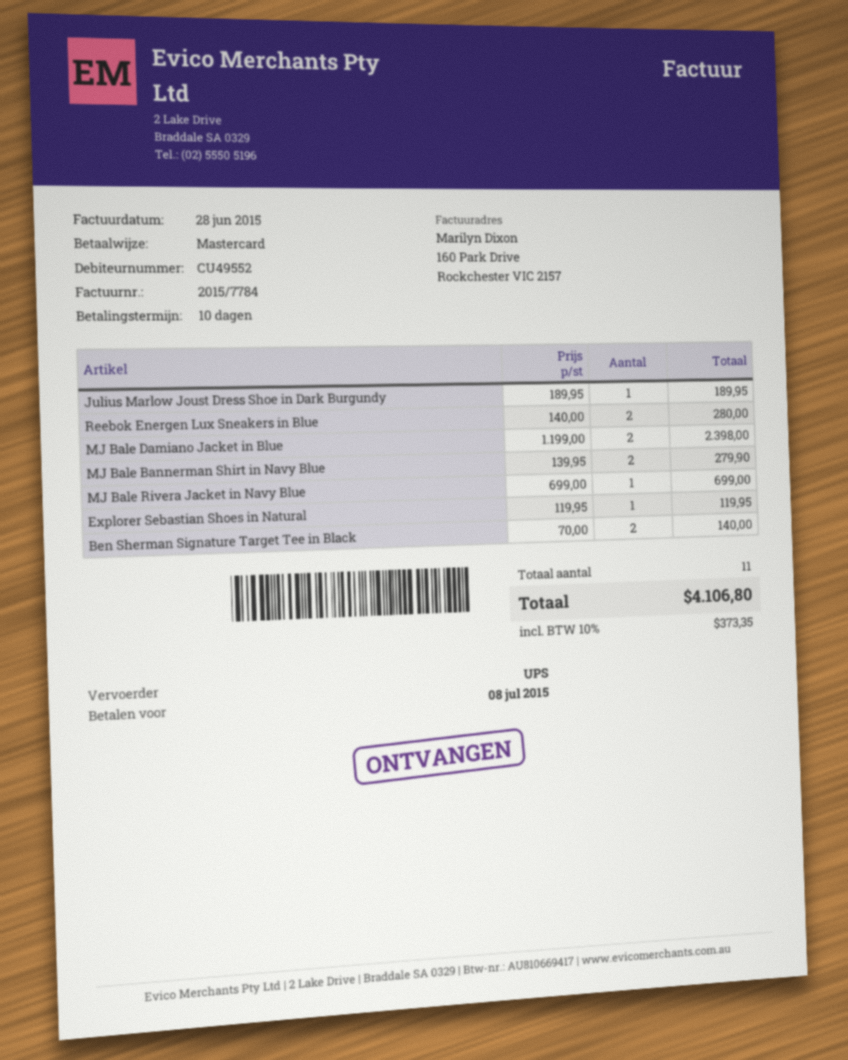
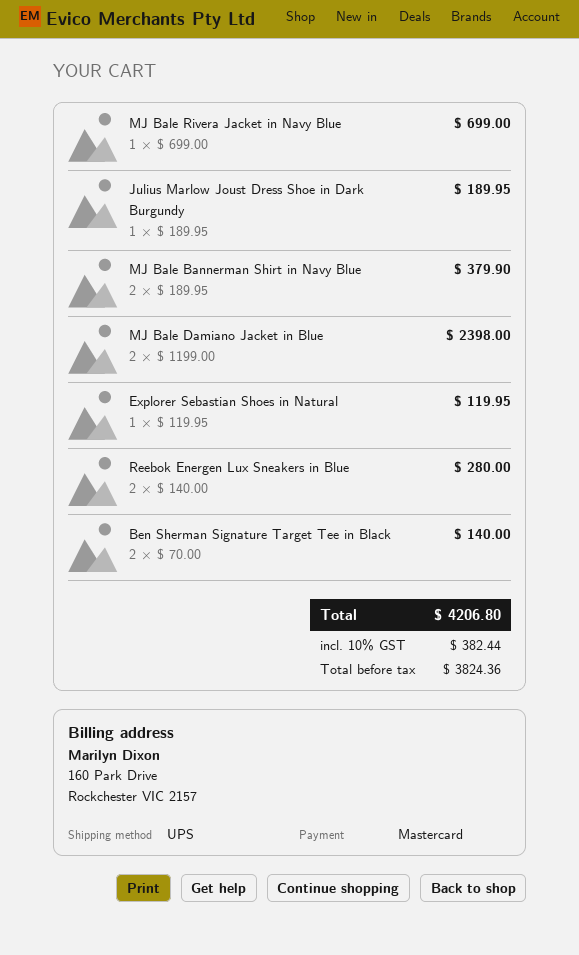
MJ Bale Bannerman Shirt in Navy Blue: 2 x 139.95 = 279.90 -> 2 x 189.95 = 379.90
tax: 10% = 373.35 -> 10% = 382.44
total: 4106.80 -> 4206.80

